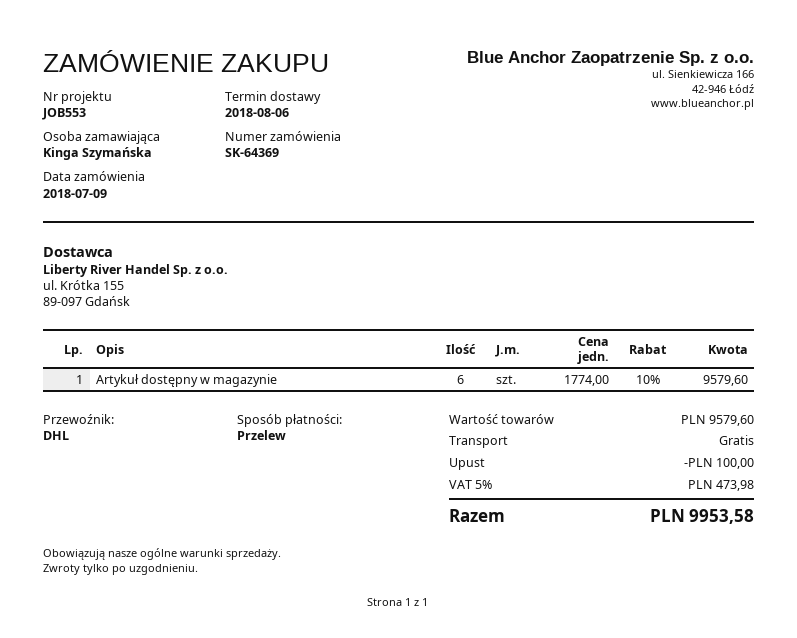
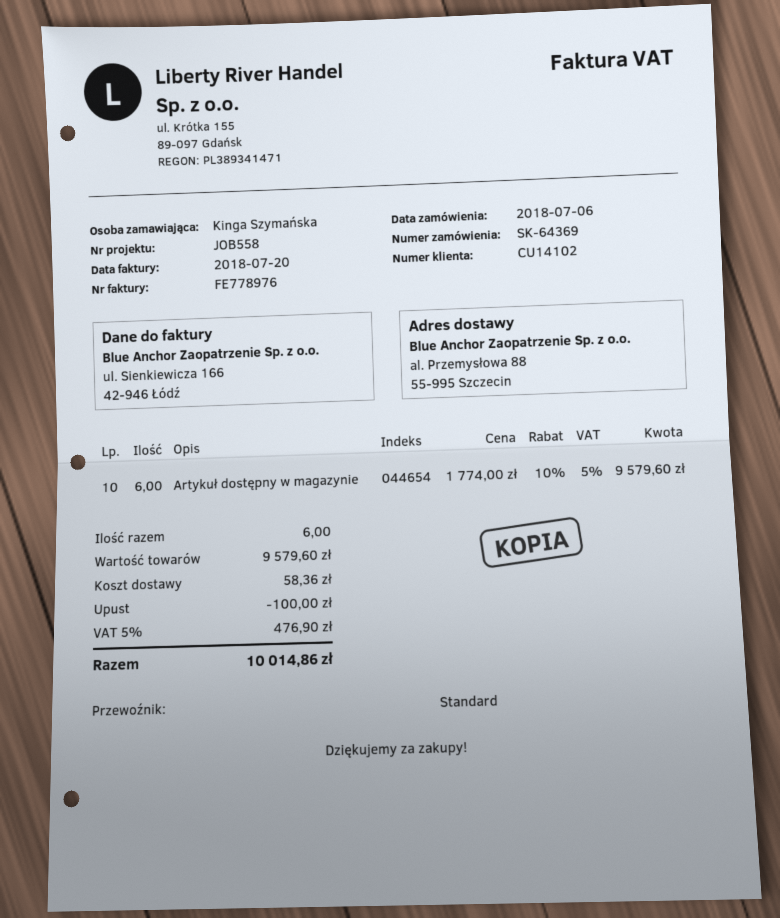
order date: 2018-07-09 -> 2018-07-06
reference: JOB553 -> JOB558
shipping method: DHL -> standard
shipping: 0.00 -> 58.36
tax: 5% = 473.98 -> 5% = 476.90
total: 9953.58 -> 10014.86

